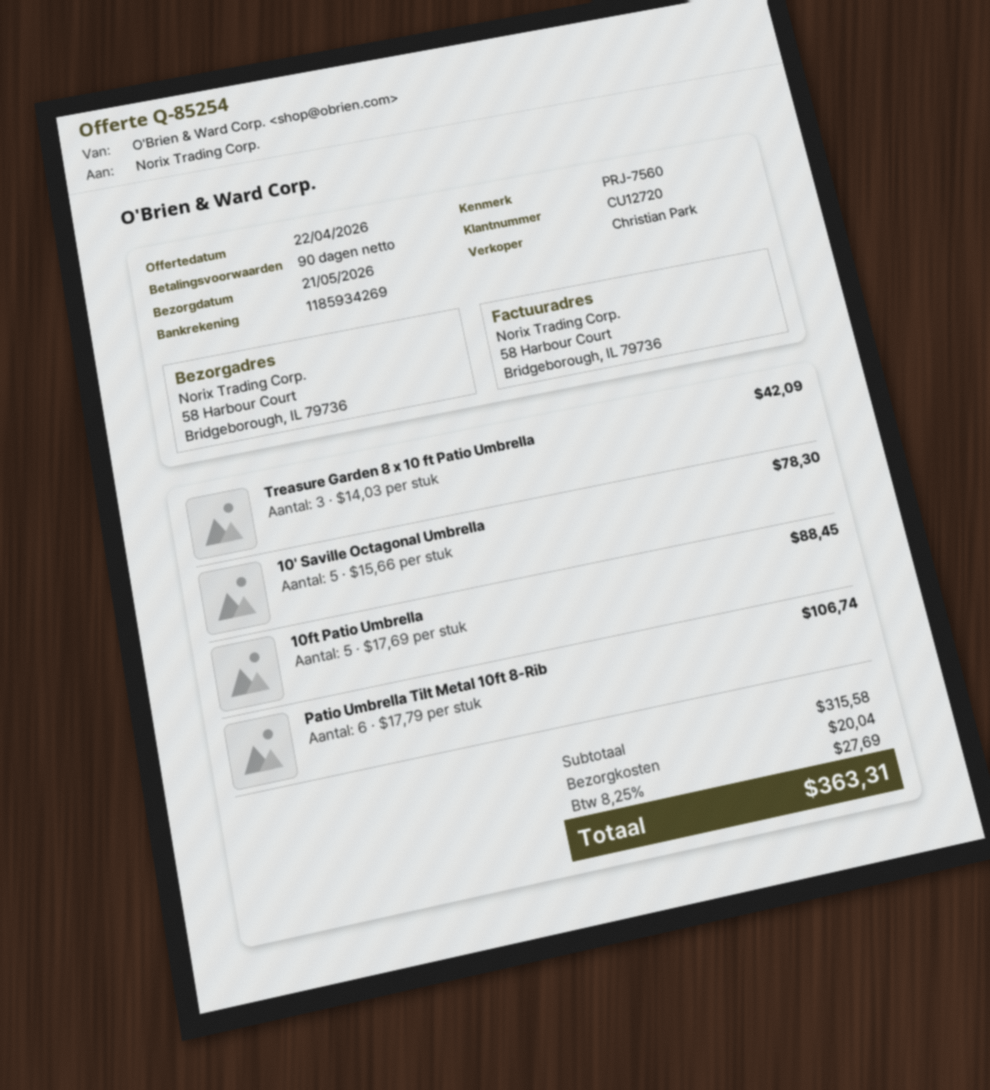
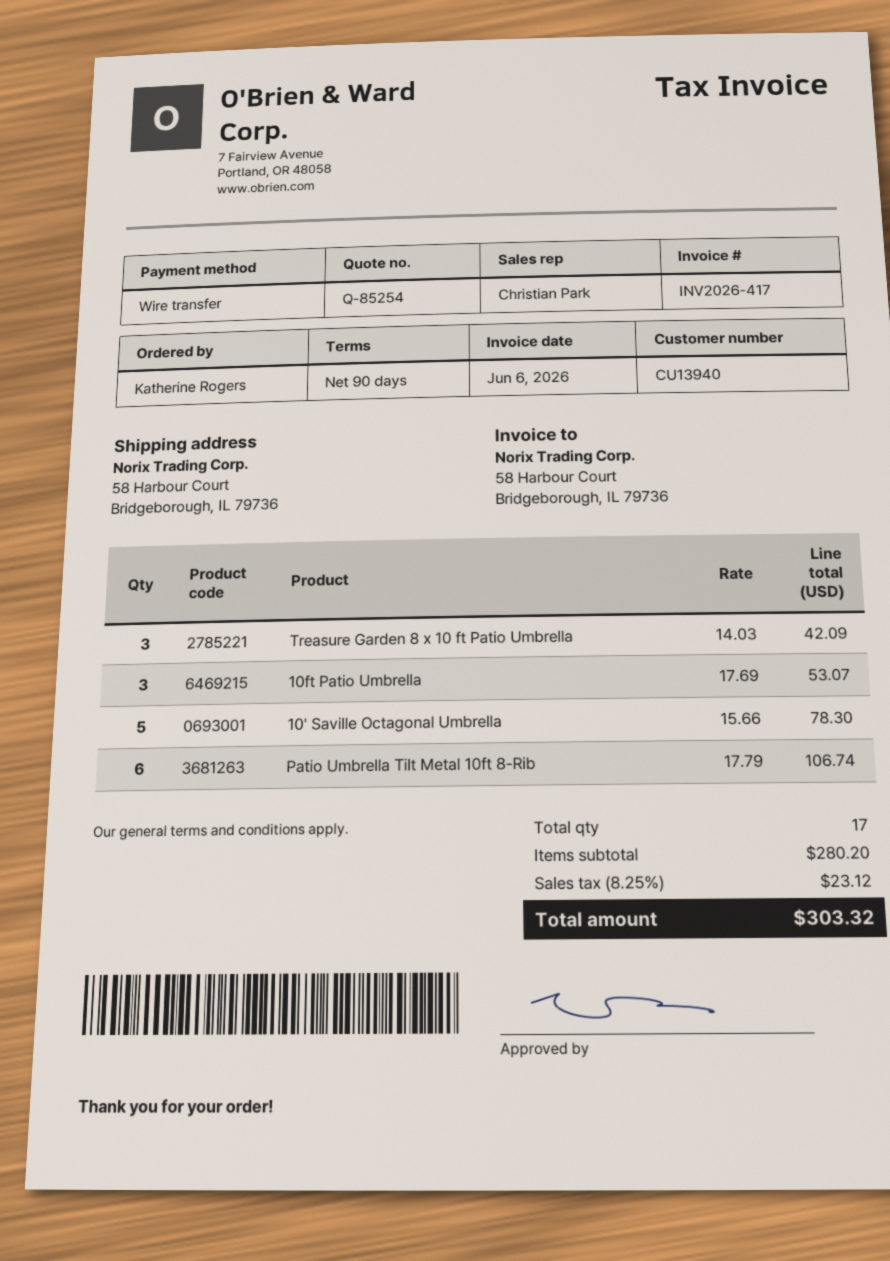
customer number: CU12720 -> CU13940
10ft Patio Umbrella: 5 x 17.69 = 88.45 -> 3 x 17.69 = 53.07
subtotal: 315.58 -> 280.20
shipping: 20.04 -> none
tax: 8.25% = 27.69 -> 8.25% = 23.12
total: 363.31 -> 303.32

